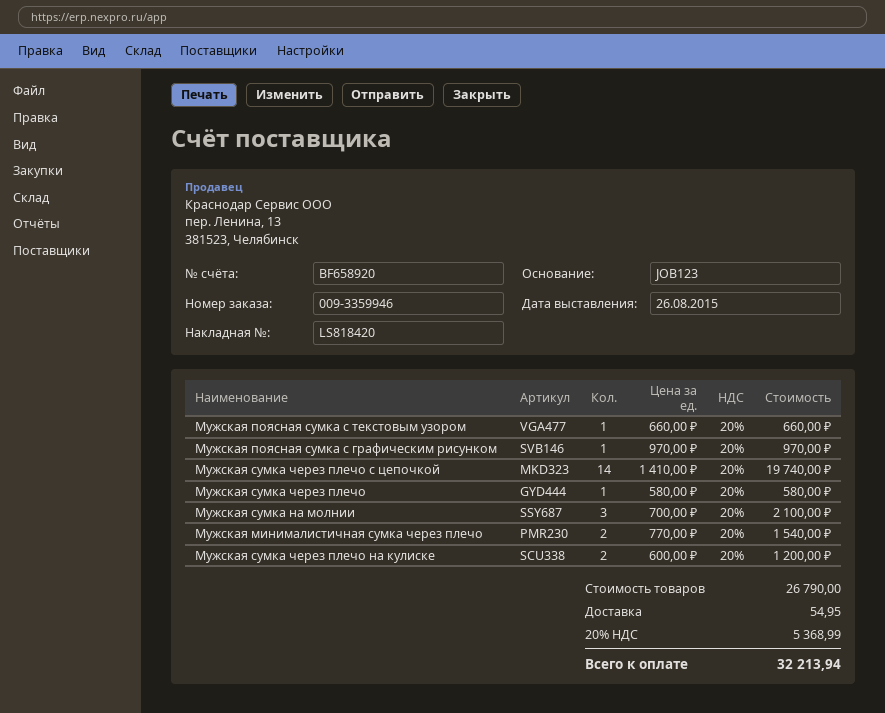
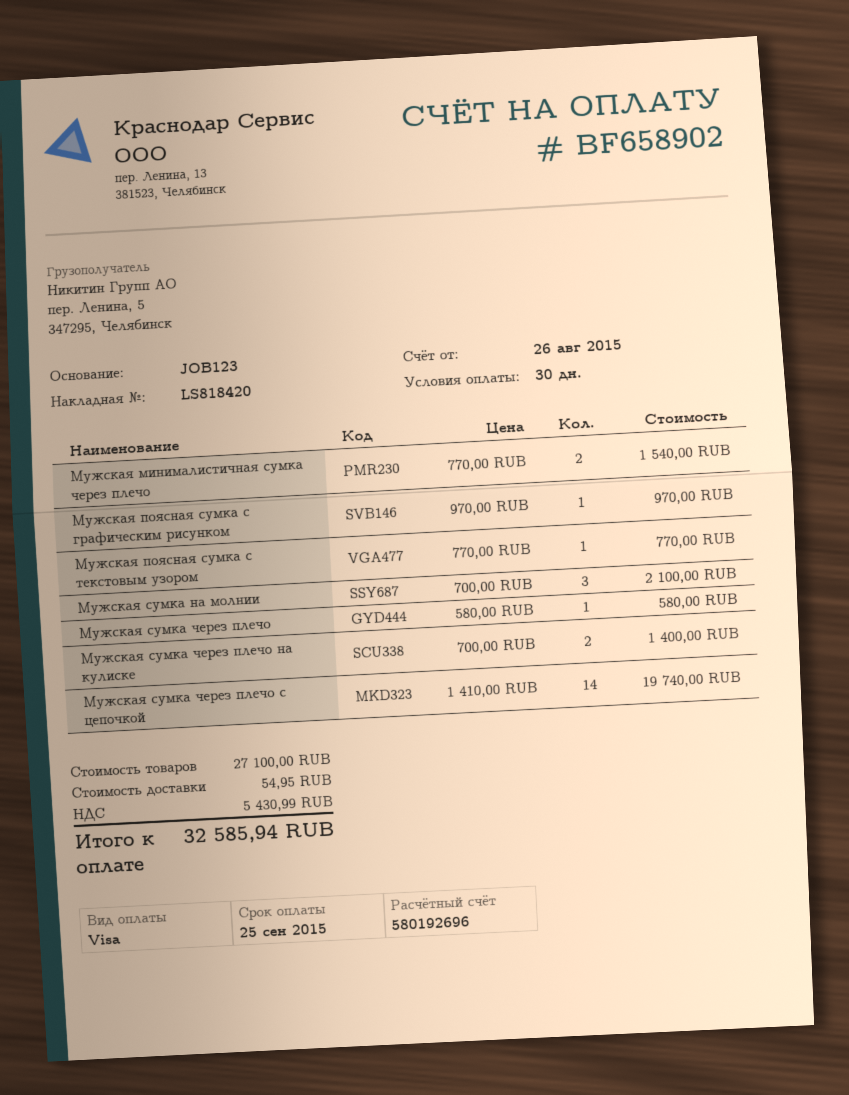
invoice number: BF658920 -> BF658902
Мужская поясная сумка с текстовым узором: 1 x 660.00 = 660.00 -> 1 x 770.00 = 770.00
Мужская сумка через плечо на кулиске: 2 x 600.00 = 1200.00 -> 2 x 700.00 = 1400.00
subtotal: 26790.00 -> 27100.00
tax: 5368.99 -> 5430.99
total: 32213.94 -> 32585.94

